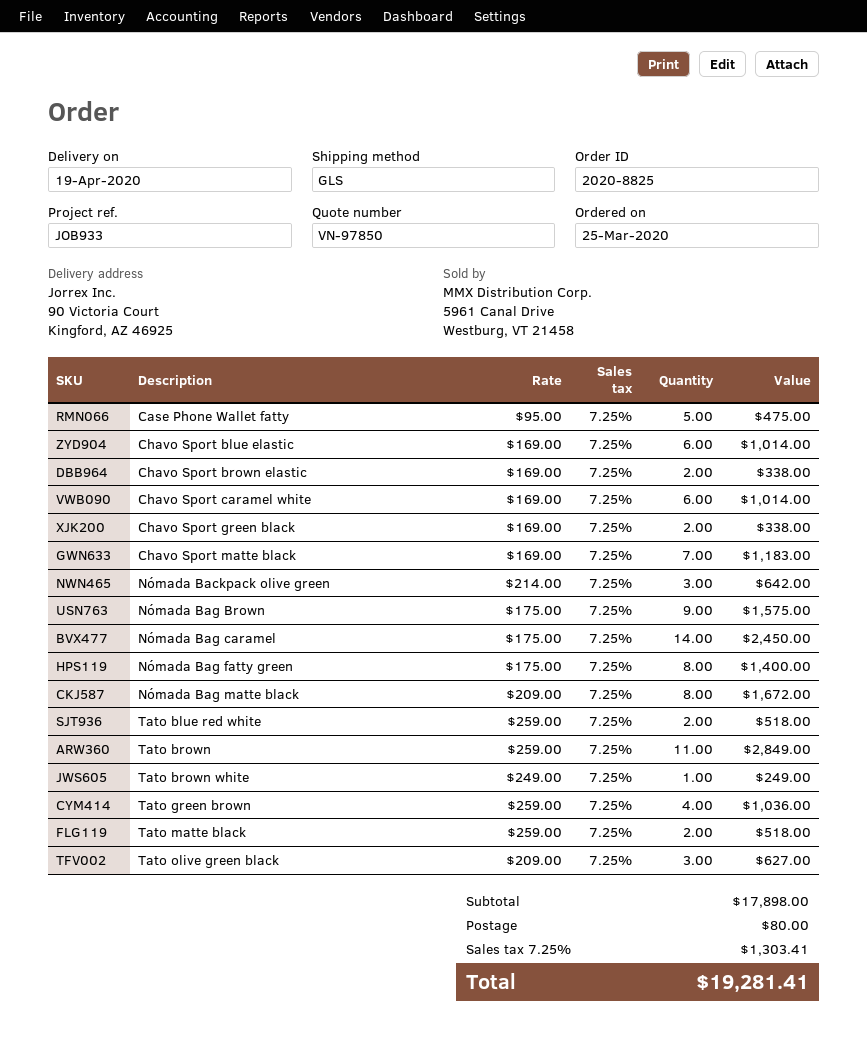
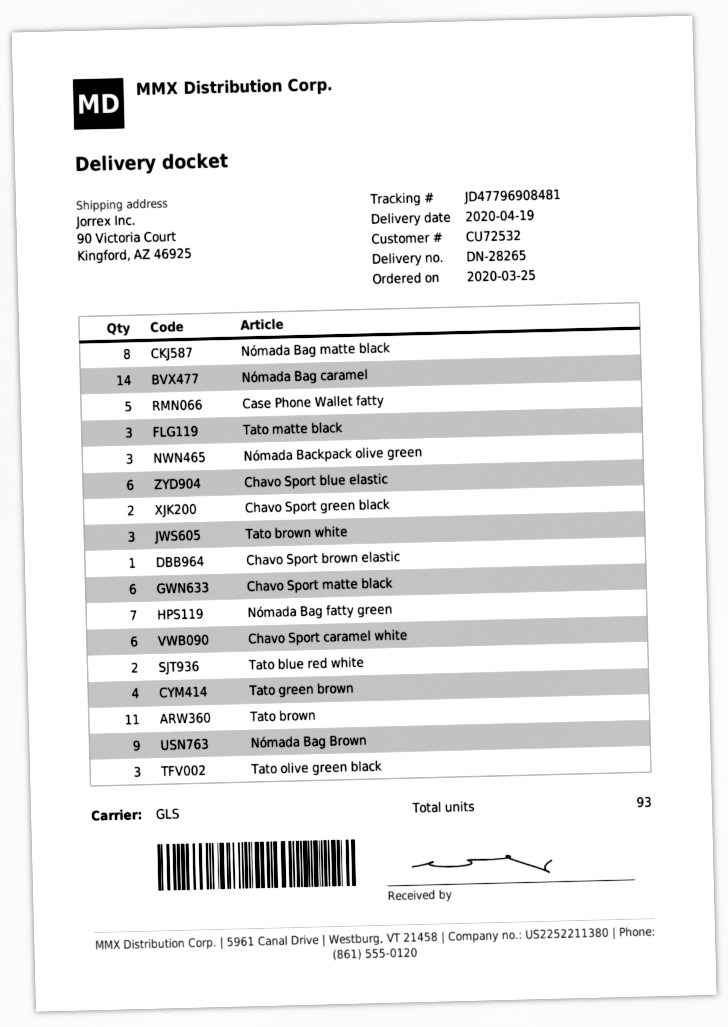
Chavo Sport brown elastic: 2 -> 1
Chavo Sport matte black: 7 -> 6
Nómada Bag fatty green: 8 -> 7
Tato brown white: 1 -> 3
Tato matte black: 2 -> 3

